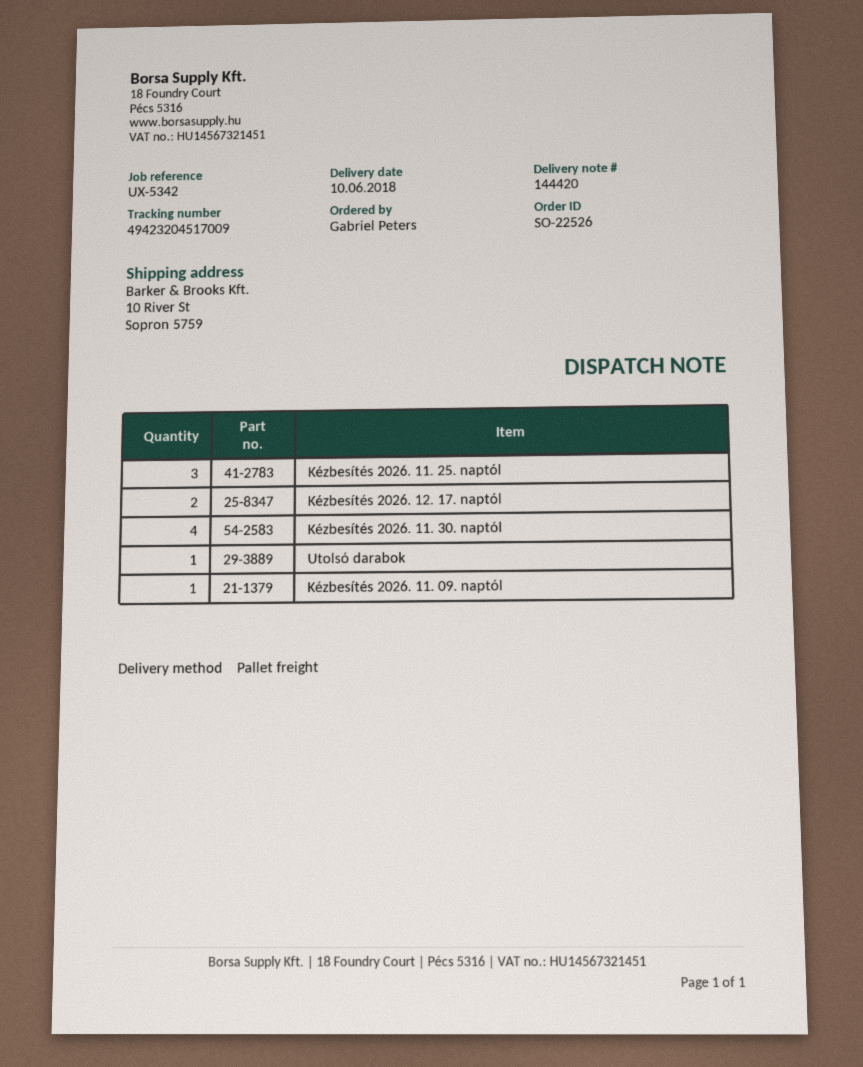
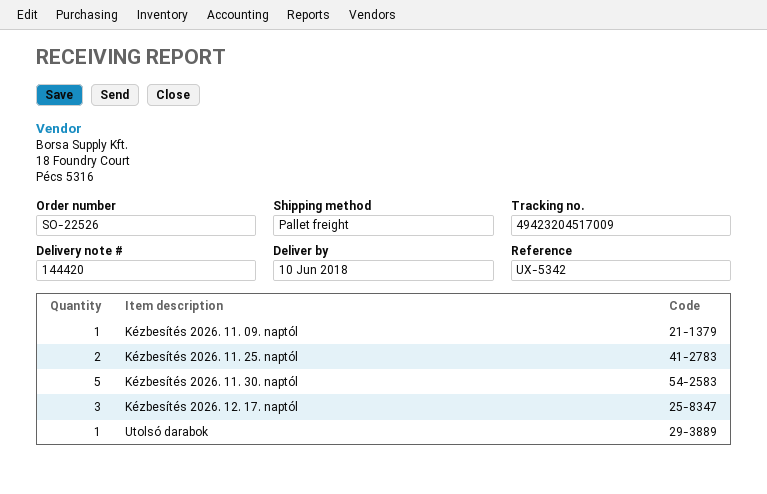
Kézbesítés 2026. 11. 25. naptól: 3 -> 2
Kézbesítés 2026. 12. 17. naptól: 2 -> 3
Kézbesítés 2026. 11. 30. naptól: 4 -> 5

